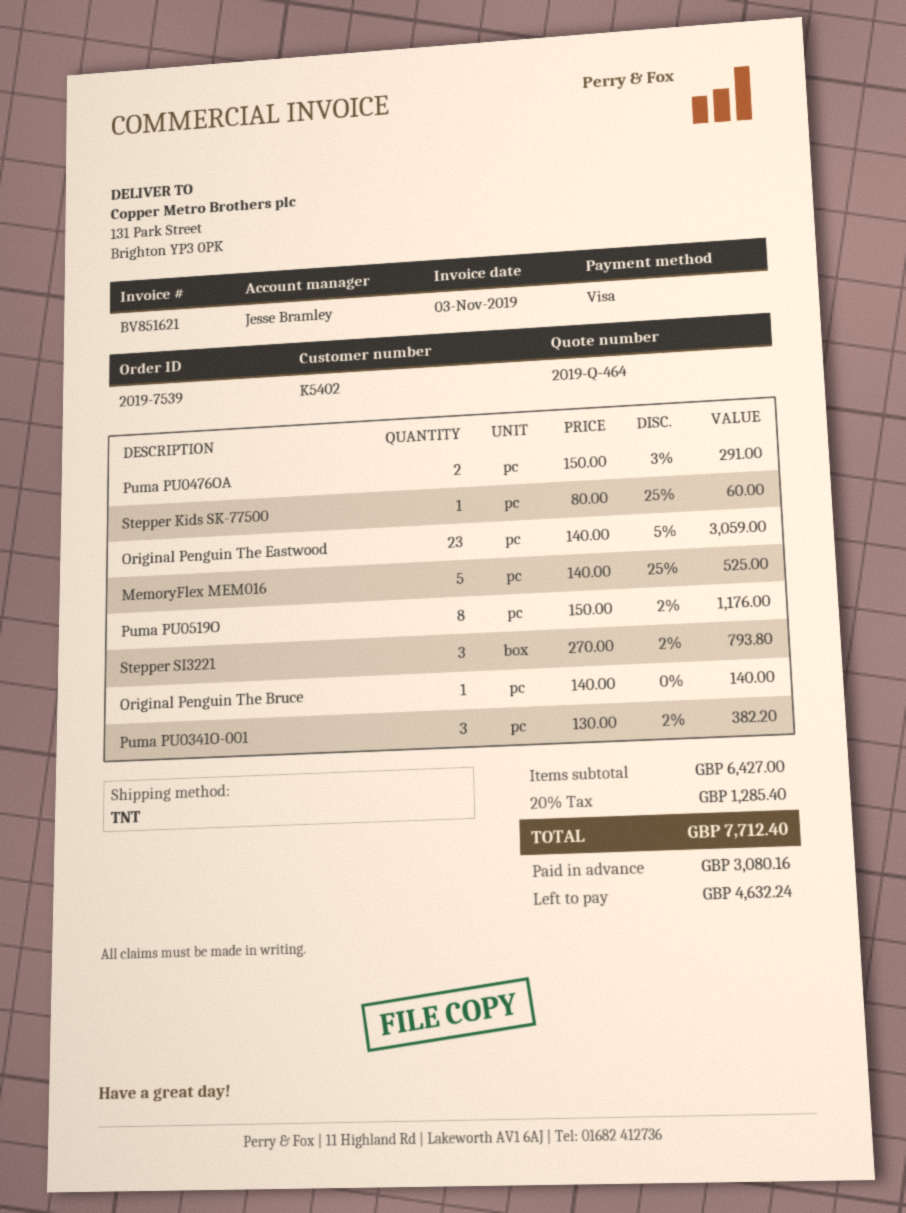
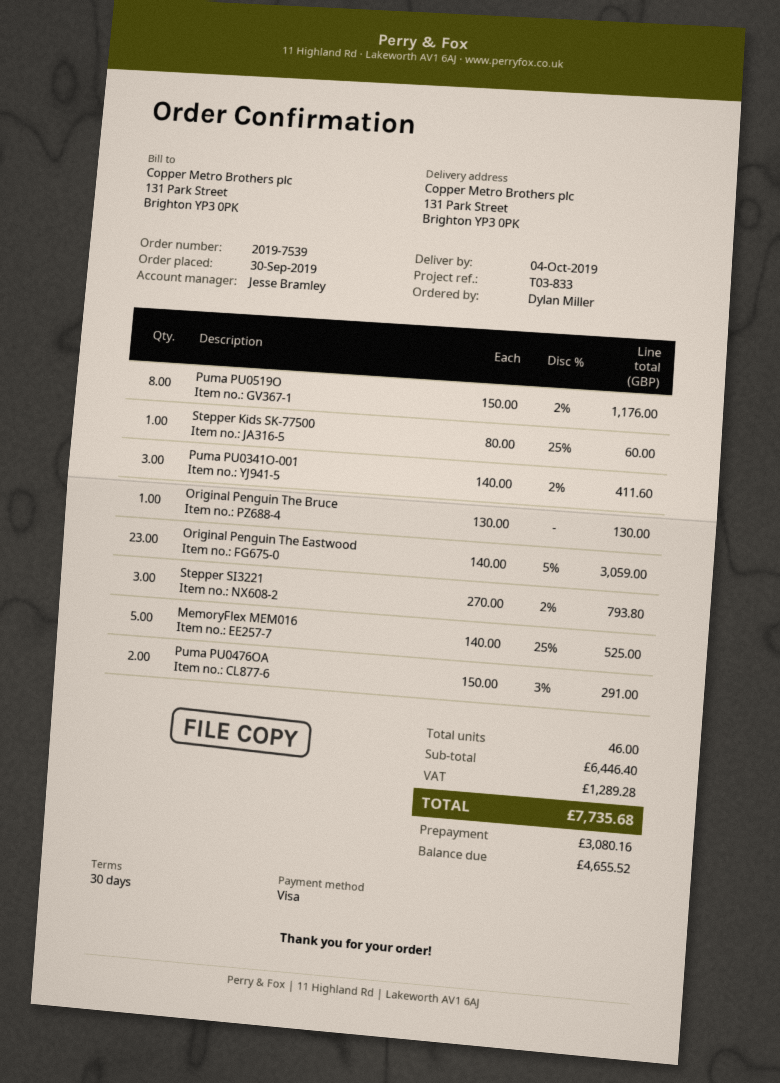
Original Penguin The Bruce: 1 x 140.00 = 140.00 -> 1 x 130.00 = 130.00
Puma PU0341O-001: 3 x 130.00 - 2% = 382.20 -> 3 x 140.00 - 2% = 411.60
subtotal: 6427.00 -> 6446.40
tax: 1285.40 -> 1289.28
total: 7712.40 -> 7735.68
balance: 4632.24 -> 4655.52

